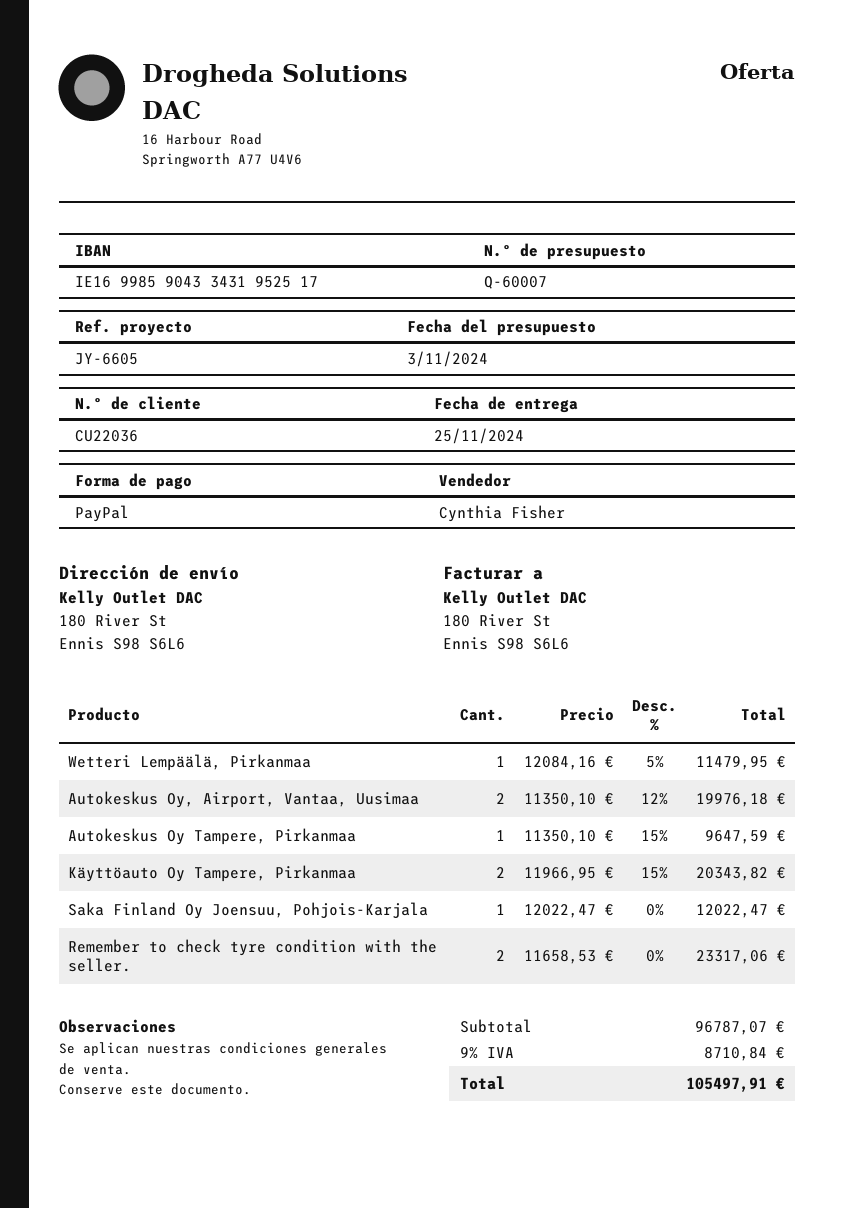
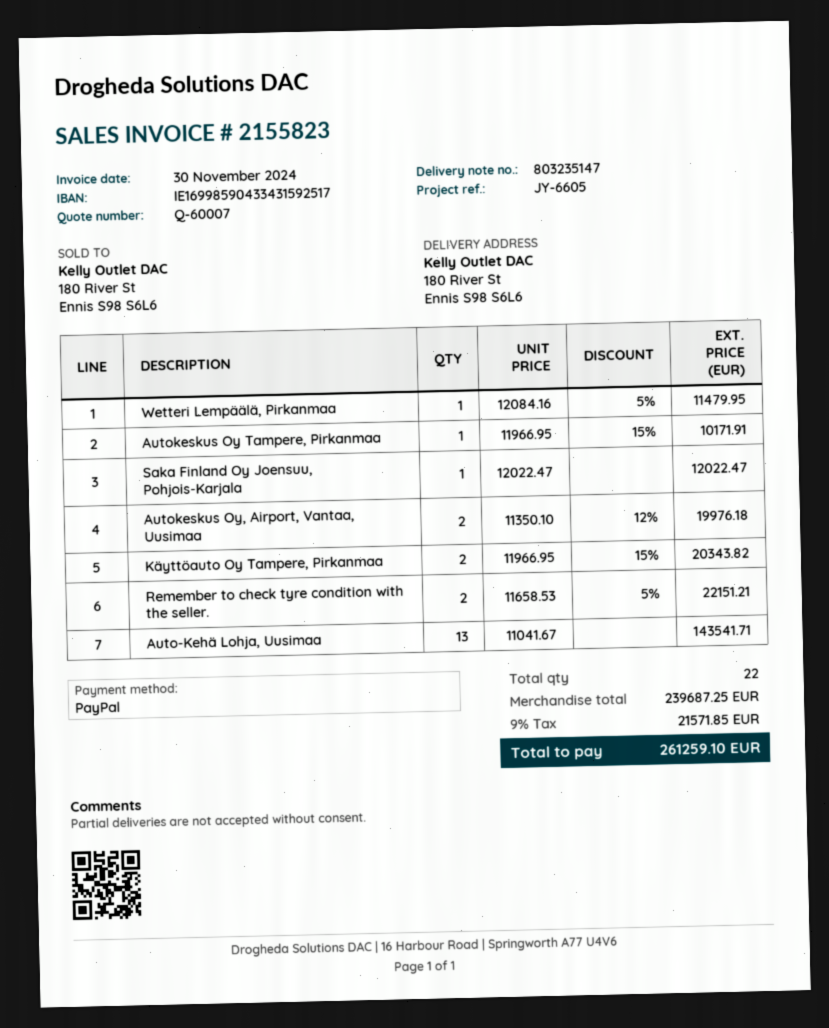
bank account: IE16998590433431952517 -> IE16998590433431592517
Autokeskus Oy Tampere, Pirkanmaa: 1 x 11350.10 - 15% = 9647.59 -> 1 x 11966.95 - 15% = 10171.91
Remember to check tyre condition with the seller.: 2 x 11658.53 = 23317.06 -> 2 x 11658.53 - 5% = 22151.21
Auto-Kehä Lohja, Uusimaa: none -> 13 x 11041.67 = 143541.71
subtotal: 96787.07 -> 239687.25
tax: 9% = 8710.84 -> 9% = 21571.85
total: 105497.91 -> 261259.10

